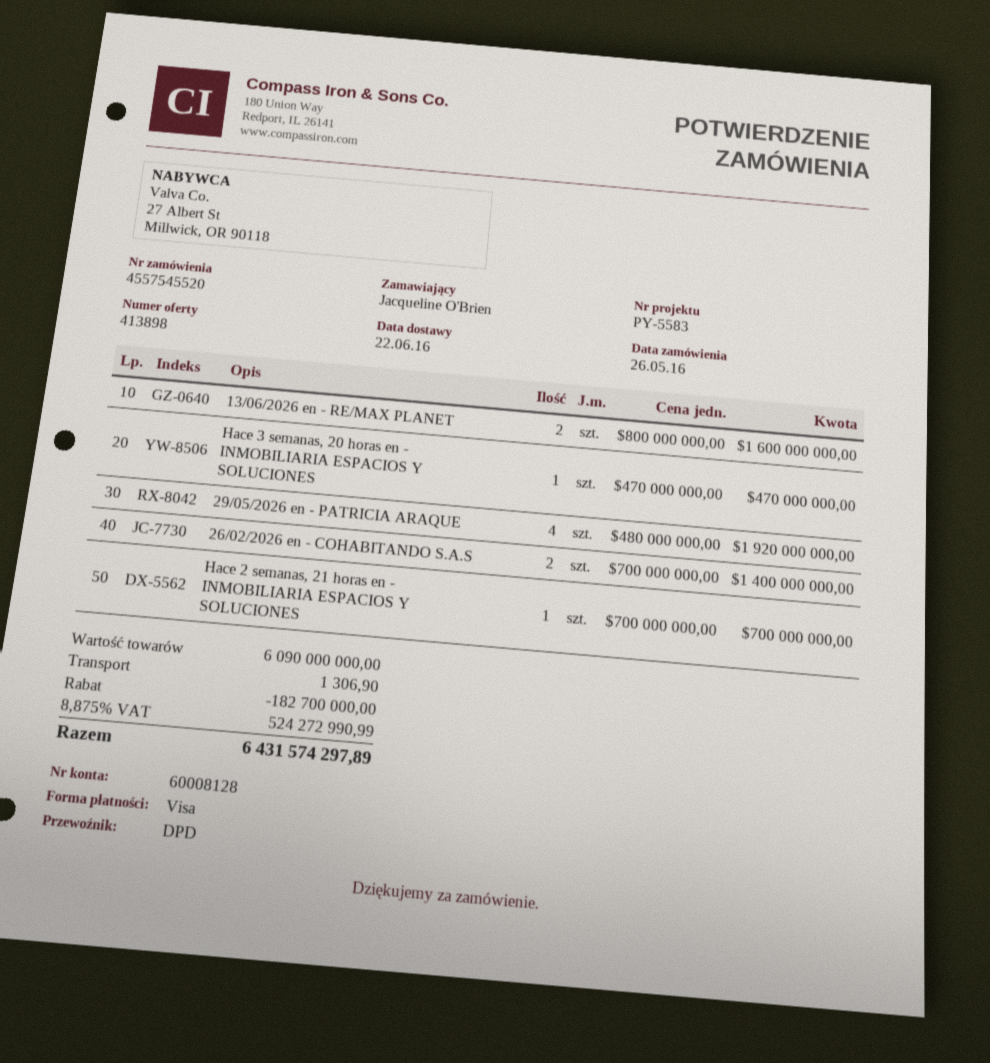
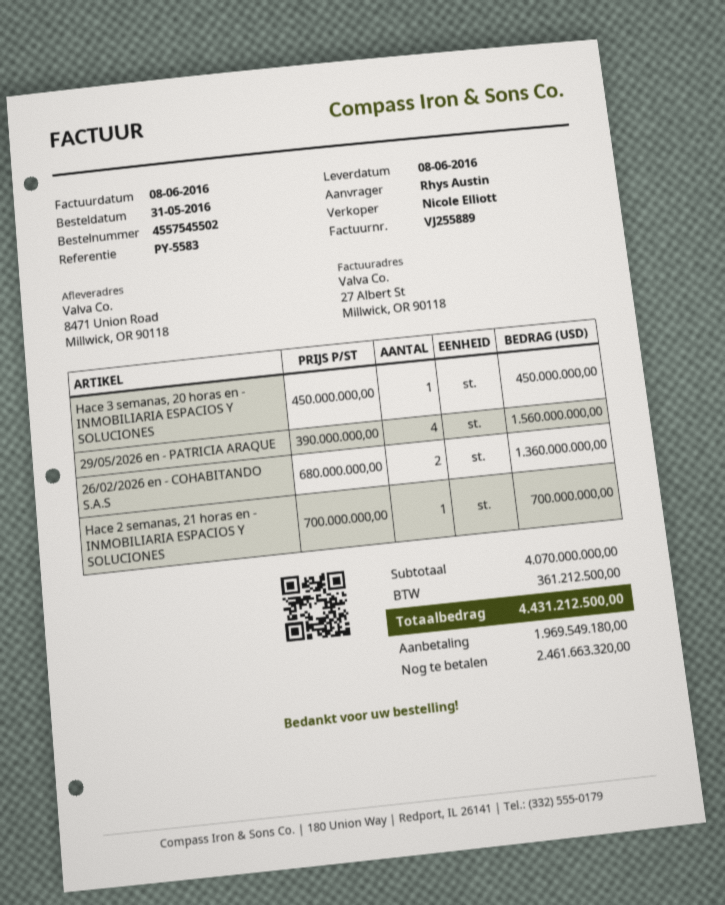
order number: 4557545520 -> 4557545502
order date: 2016-05-26 -> 2016-05-31
delivery date: 2016-06-22 -> 2016-06-08
ordered by: Jacqueline O'Brien -> Rhys Austin
13/06/2026 en - RE/MAX PLANET: 2 x 800000000.00 = 1600000000.00 -> none
Hace 3 semanas, 20 horas en - INMOBILIARIA ESPACIOS Y SOLUCIONES: 1 x 470000000.00 = 470000000.00 -> 1 x 450000000.00 = 450000000.00
29/05/2026 en - PATRICIA ARAQUE: 4 x 480000000.00 = 1920000000.00 -> 4 x 390000000.00 = 1560000000.00
26/02/2026 en - COHABITANDO S.A.S: 2 x 700000000.00 = 1400000000.00 -> 2 x 680000000.00 = 1360000000.00
subtotal: 6090000000.00 -> 4070000000.00
discount: 182700000.00 -> none
shipping: 1306.90 -> none
tax: 524272990.99 -> 361212500.00
total: 6431574297.89 -> 4431212500.00

